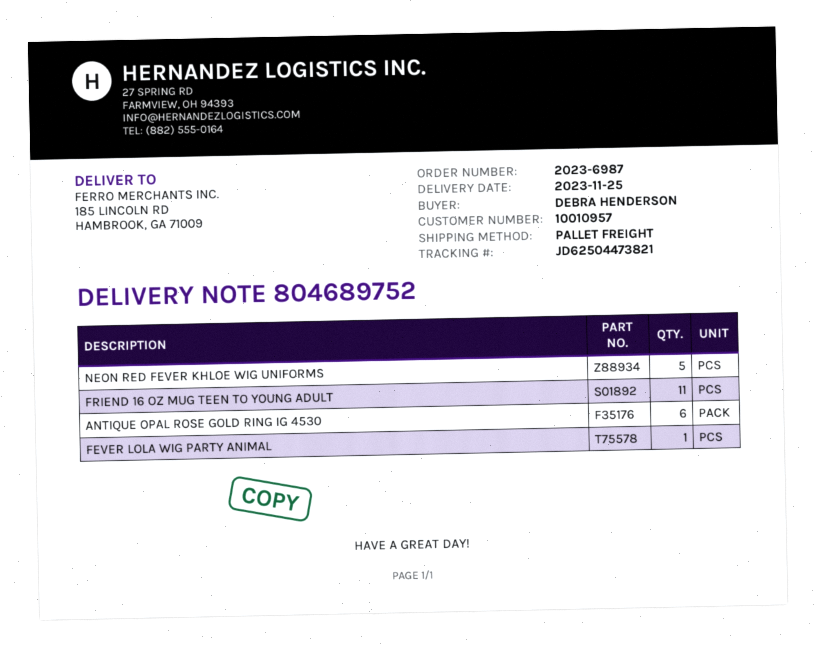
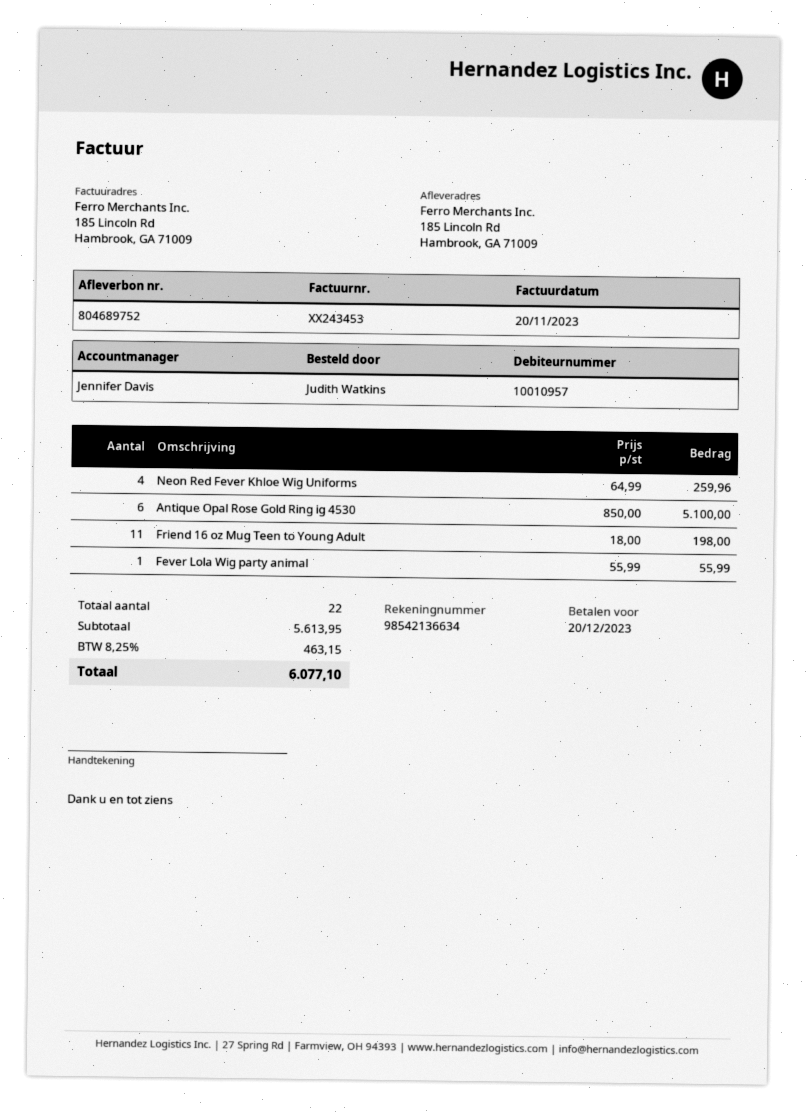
ordered by: DEBRA HENDERSON -> Judith Watkins
NEON RED FEVER KHLOE WIG UNIFORMS: 5 -> 4

